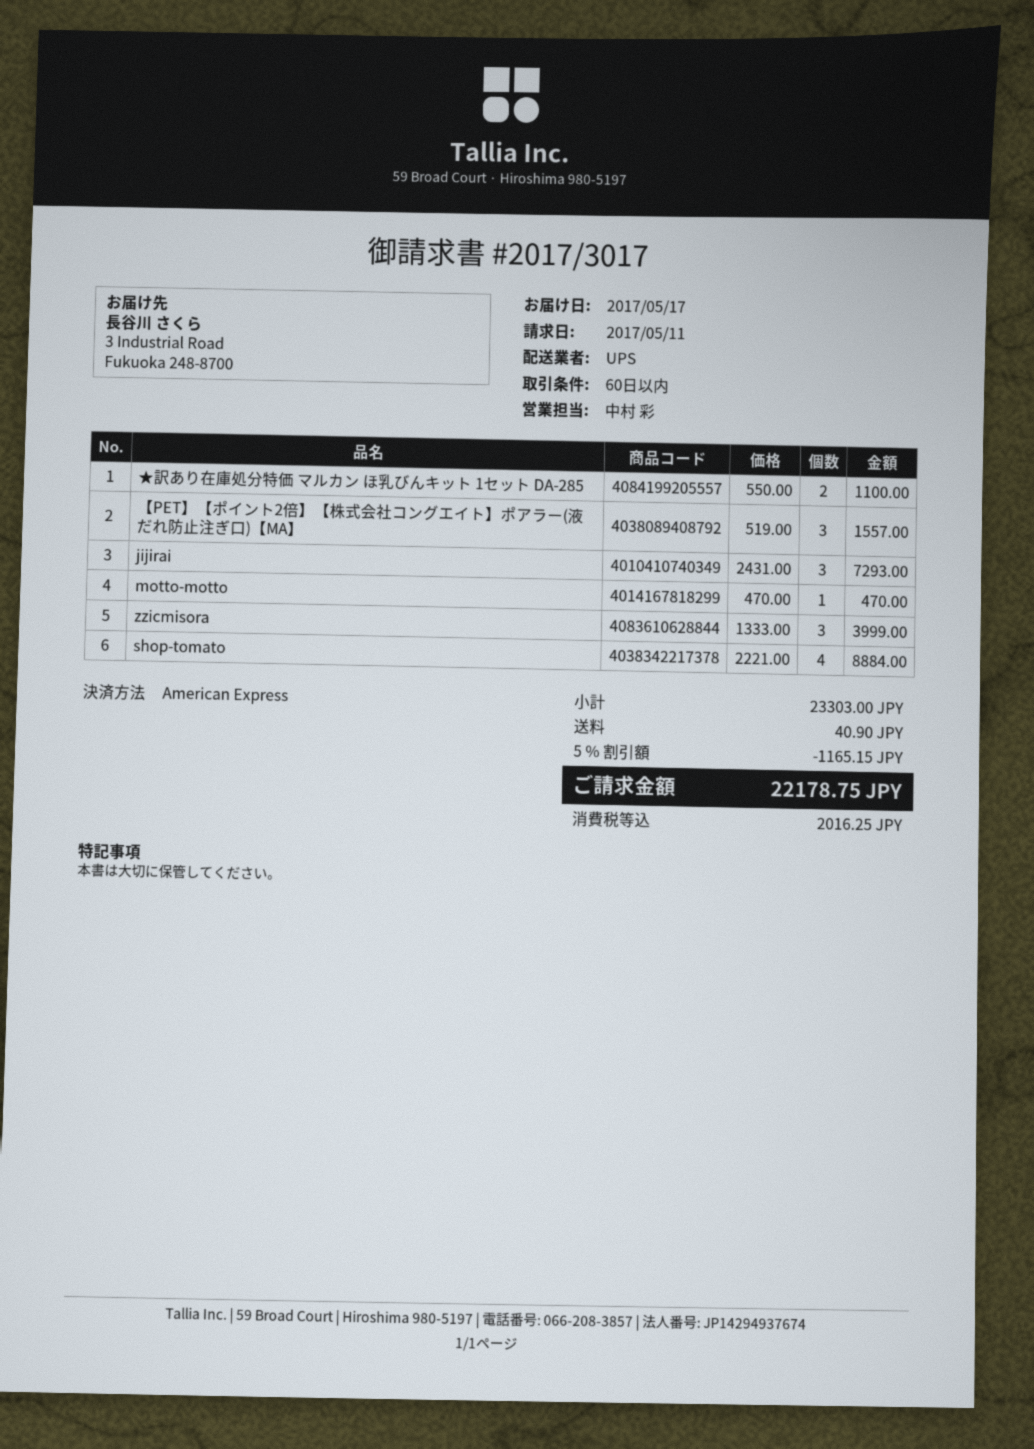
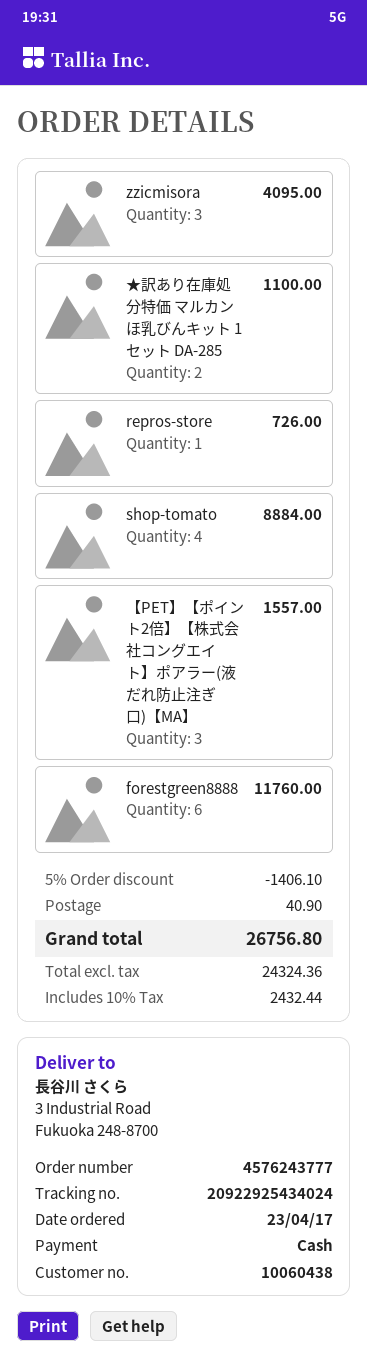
payment method: American Express -> cash
jijirai: 3 for 7293.00 -> none
motto-motto: 1 for 470.00 -> none
zzicmisora: 3 for 3999.00 -> 3 for 4095.00
repros-store: none -> 1 for 726.00
forestgreen8888: none -> 6 for 11760.00
discount: 5% = 1165.15 -> 5% = 1406.10
tax: 2016.25 -> 2432.44
total: 22178.75 -> 26756.80

